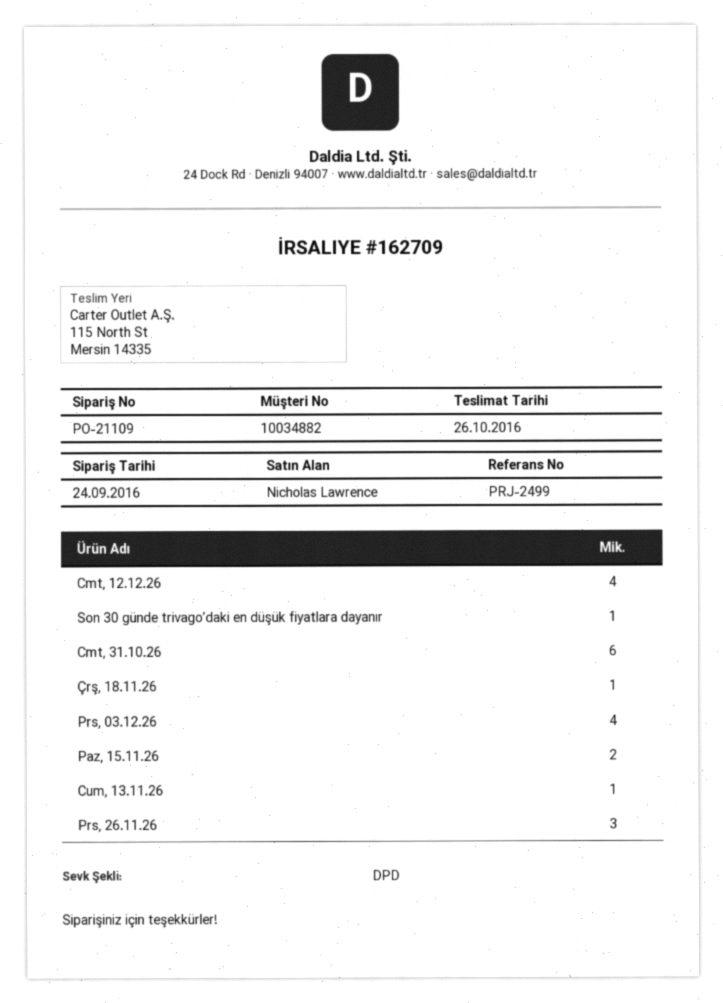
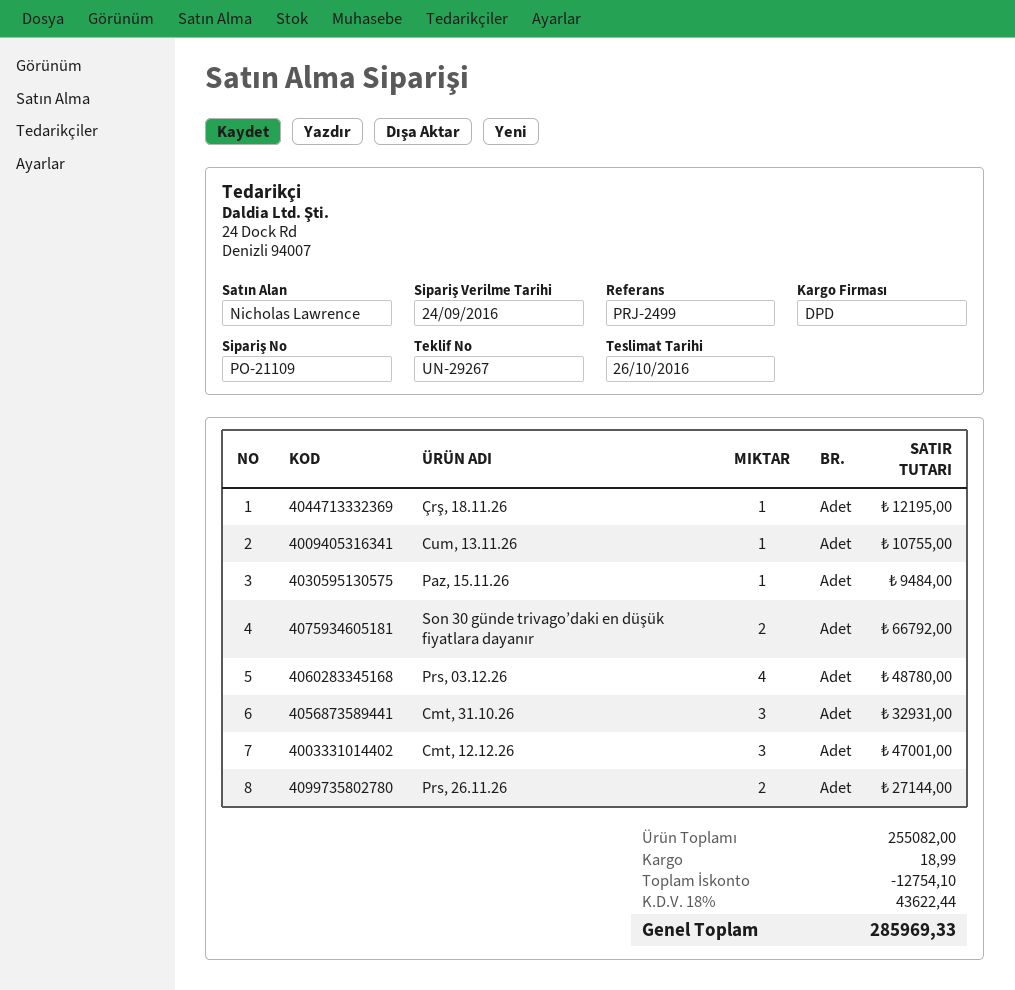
Cmt, 12.12.26: 4 -> 3
Son 30 günde trivago’daki en düşük fiyatlara dayanır: 1 -> 2
Cmt, 31.10.26: 6 -> 3
Paz, 15.11.26: 2 -> 1
Prs, 26.11.26: 3 -> 2

